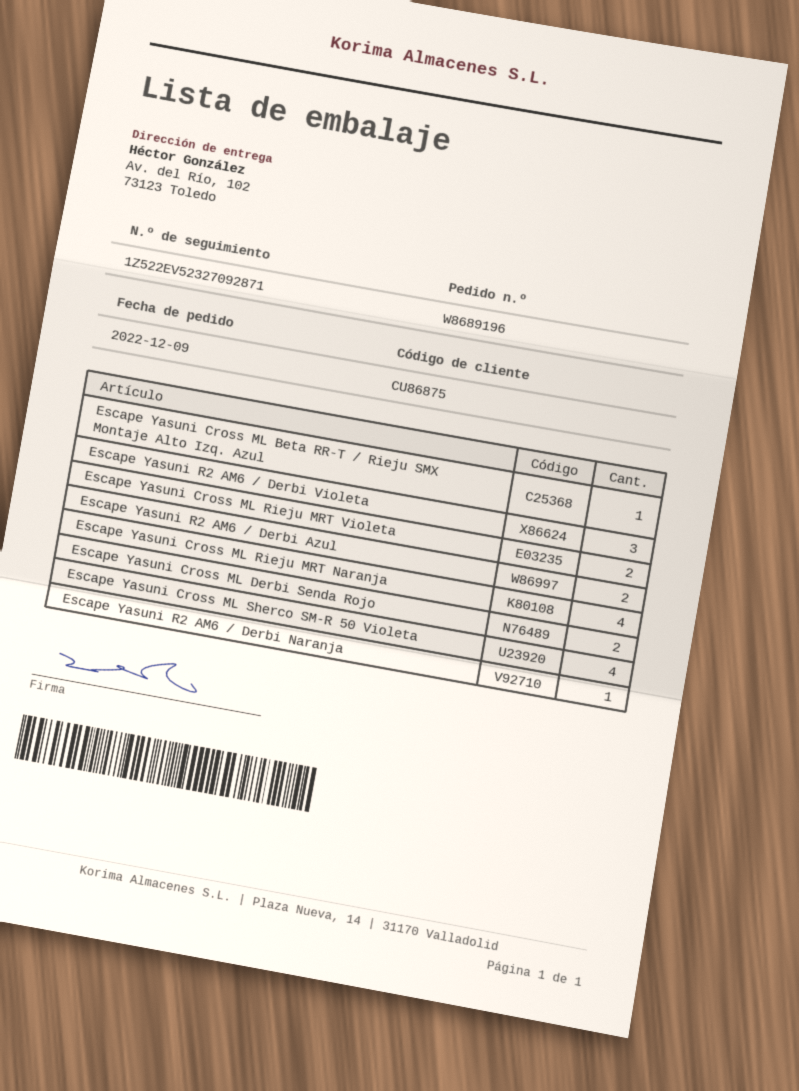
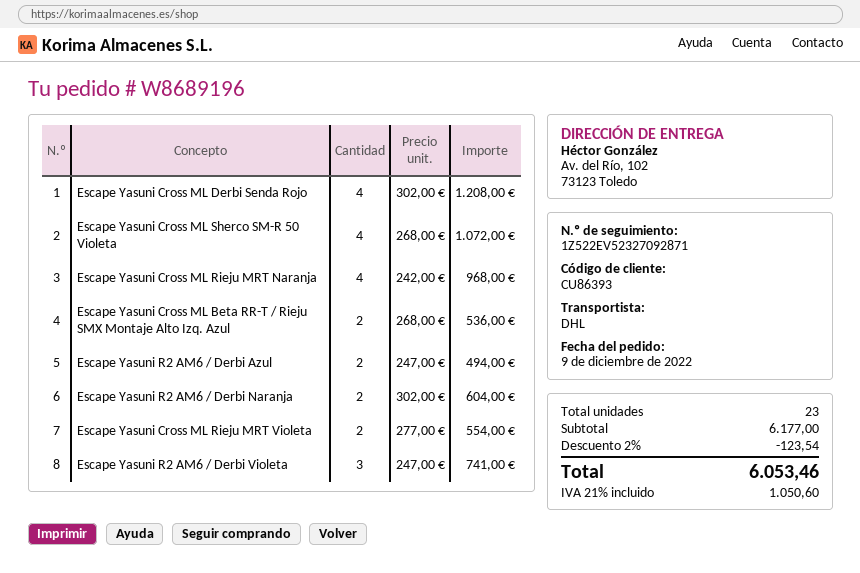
customer number: CU86875 -> CU86393
Escape Yasuni Cross ML Beta RR-T / Rieju SMX Montaje Alto Izq. Azul: 1 -> 2
Escape Yasuni Cross ML Derbi Senda Rojo: 2 -> 4
Escape Yasuni R2 AM6 / Derbi Naranja: 1 -> 2

